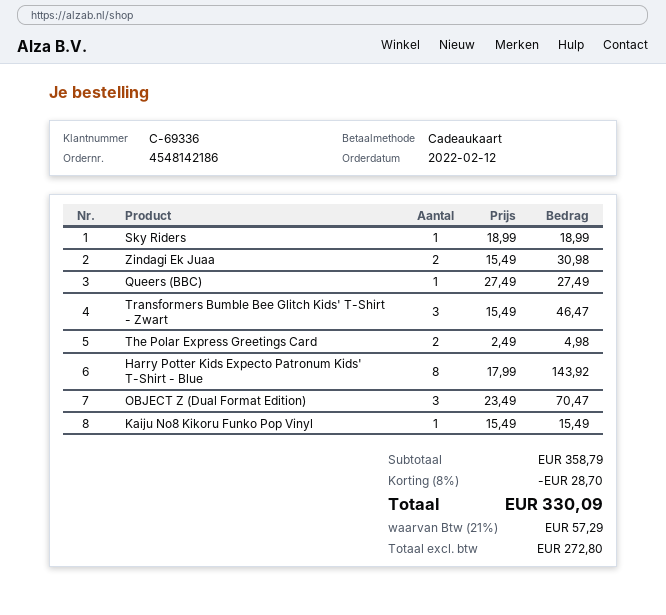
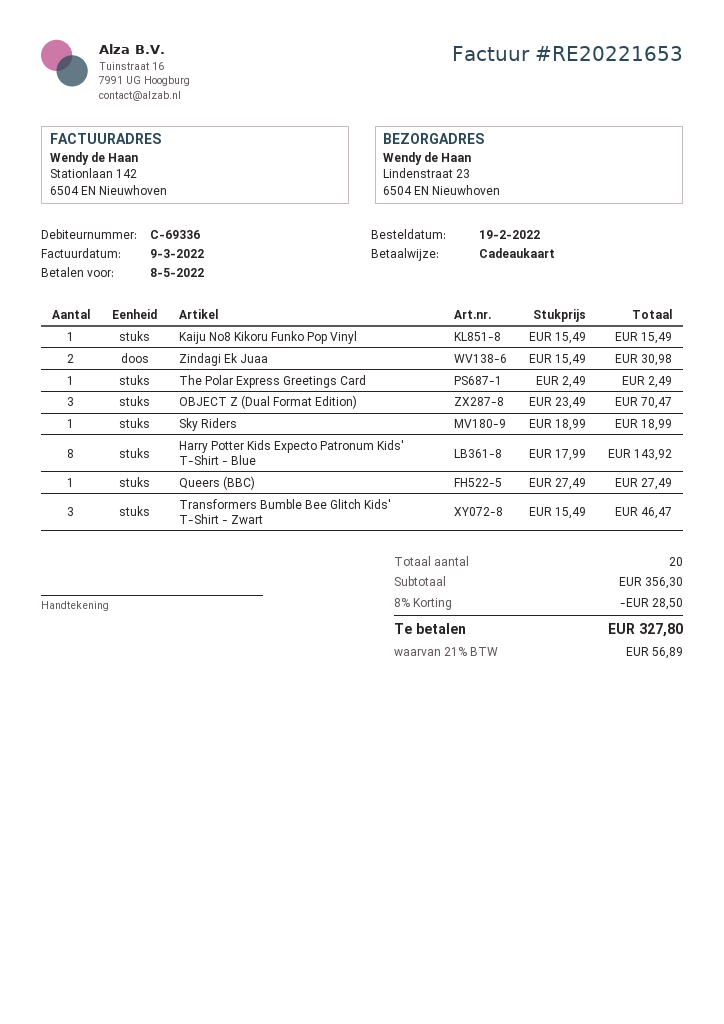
order date: 2022-02-12 -> 2022-02-19
The Polar Express Greetings Card: 2 x 2.49 = 4.98 -> 1 x 2.49 = 2.49
subtotal: 358.79 -> 356.30
discount: 8% = 28.70 -> 8% = 28.50
tax: 21% = 57.29 -> 21% = 56.89
total: 330.09 -> 327.80

